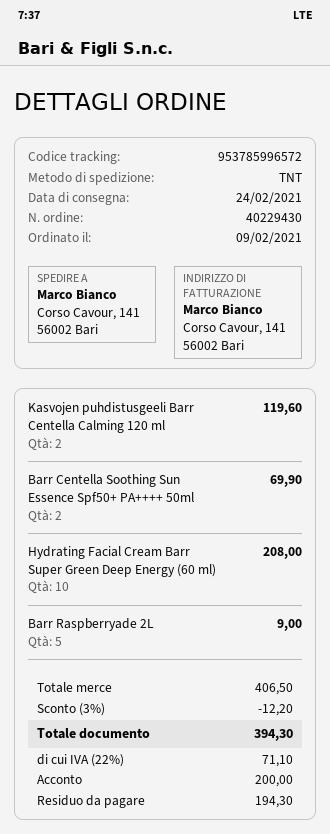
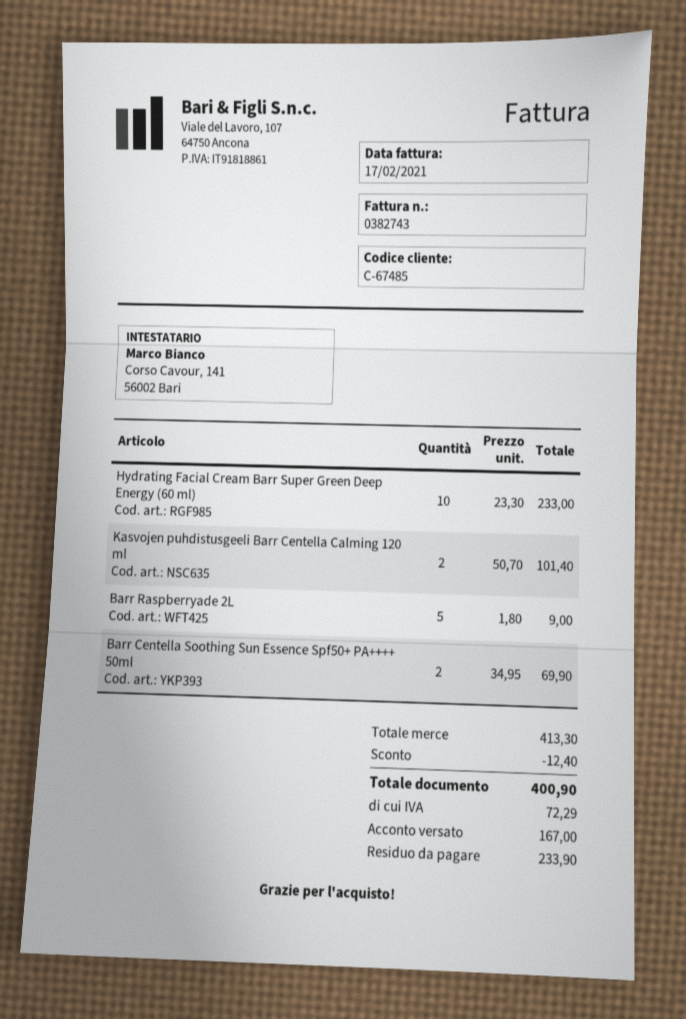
Kasvojen puhdistusgeeli Barr Centella Calming 120 ml: 2 for 119.60 -> 2 for 101.40
Hydrating Facial Cream Barr Super Green Deep Energy (60 ml): 10 for 208.00 -> 10 for 233.00
subtotal: 406.50 -> 413.30
discount: 12.20 -> 12.40
tax: 71.10 -> 72.29
total: 394.30 -> 400.90
deposit: 200.00 -> 167.00
balance: 194.30 -> 233.90

